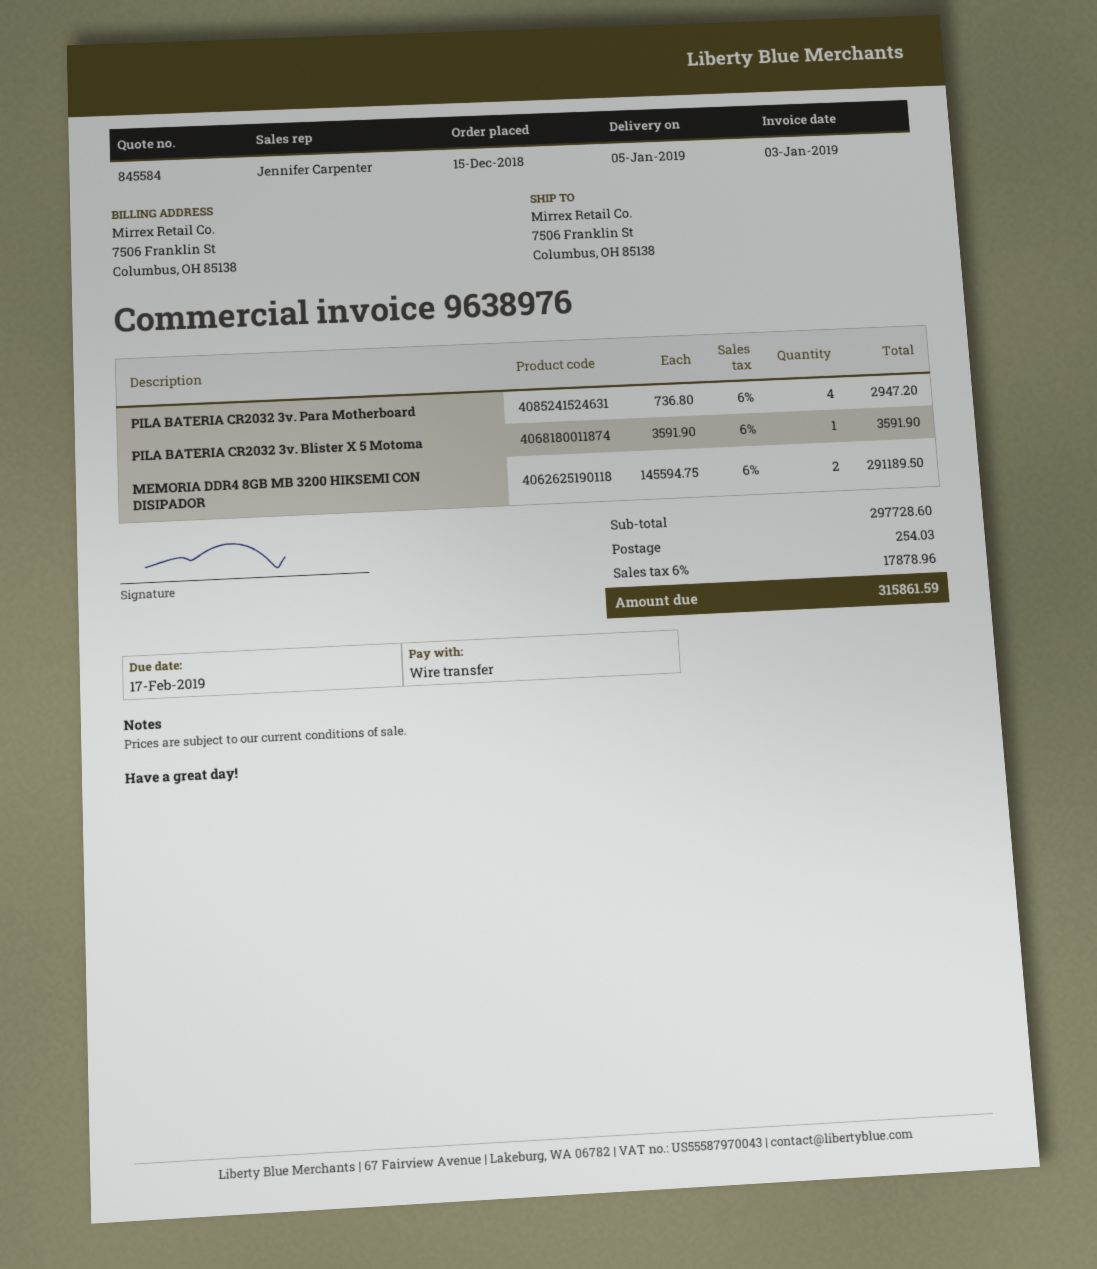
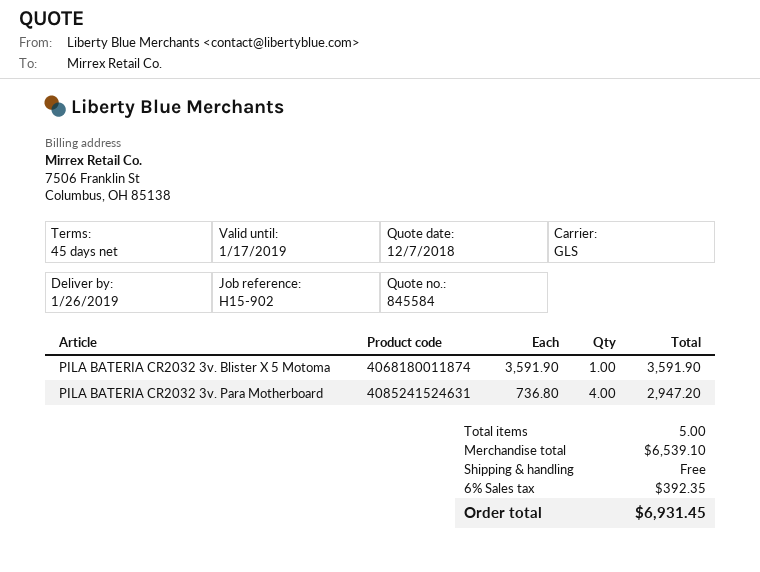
delivery date: 2019-01-05 -> 2019-01-26
MEMORIA DDR4 8GB MB 3200 HIKSEMI CON DISIPADOR: 2 x 145594.75 = 291189.50 -> none
subtotal: 297728.60 -> 6539.10
shipping: 254.03 -> 0.00
tax: 6% = 17878.96 -> 6% = 392.35
total: 315861.59 -> 6931.45

